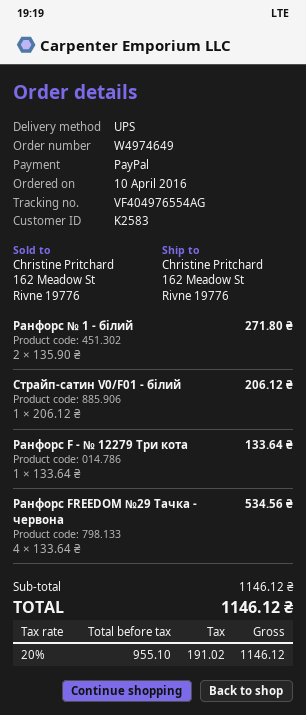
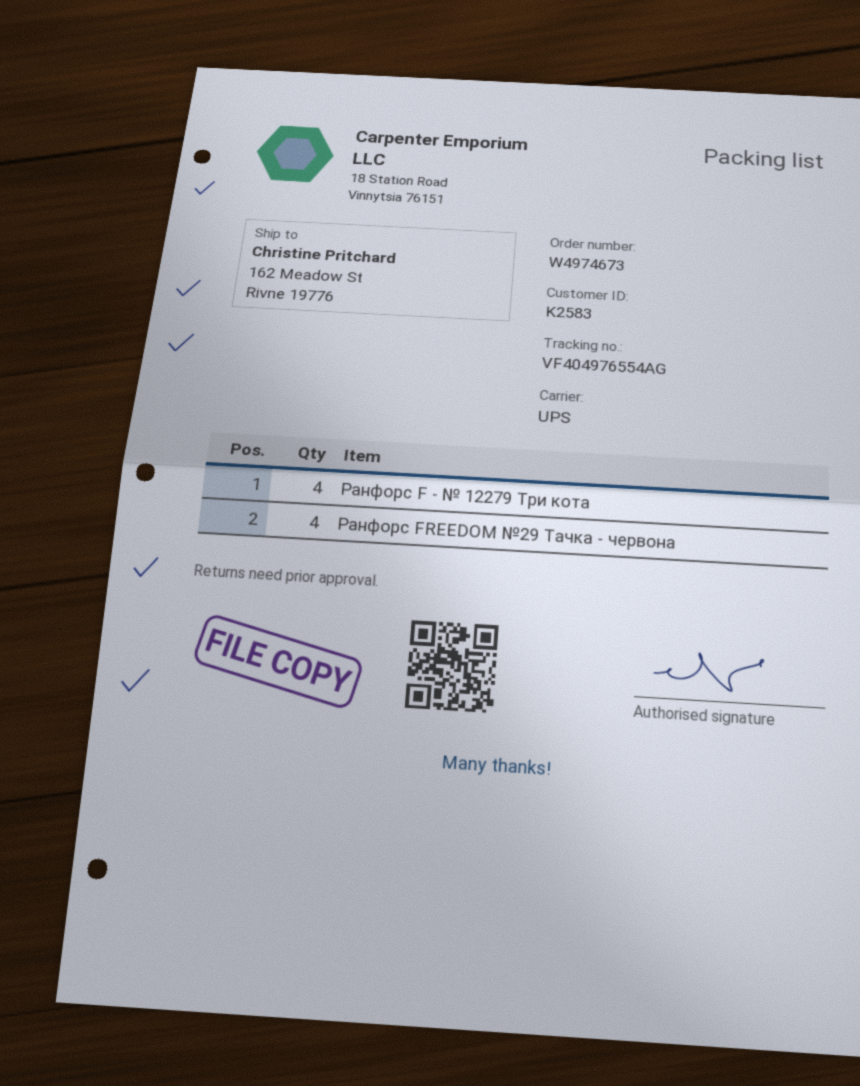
order number: W4974649 -> W4974673
Ранфорс № 1 - білий: 2 -> none
Страйп-сатин V0/F01 - білий: 1 -> none
Ранфорс F - № 12279 Три кота: 1 -> 4

